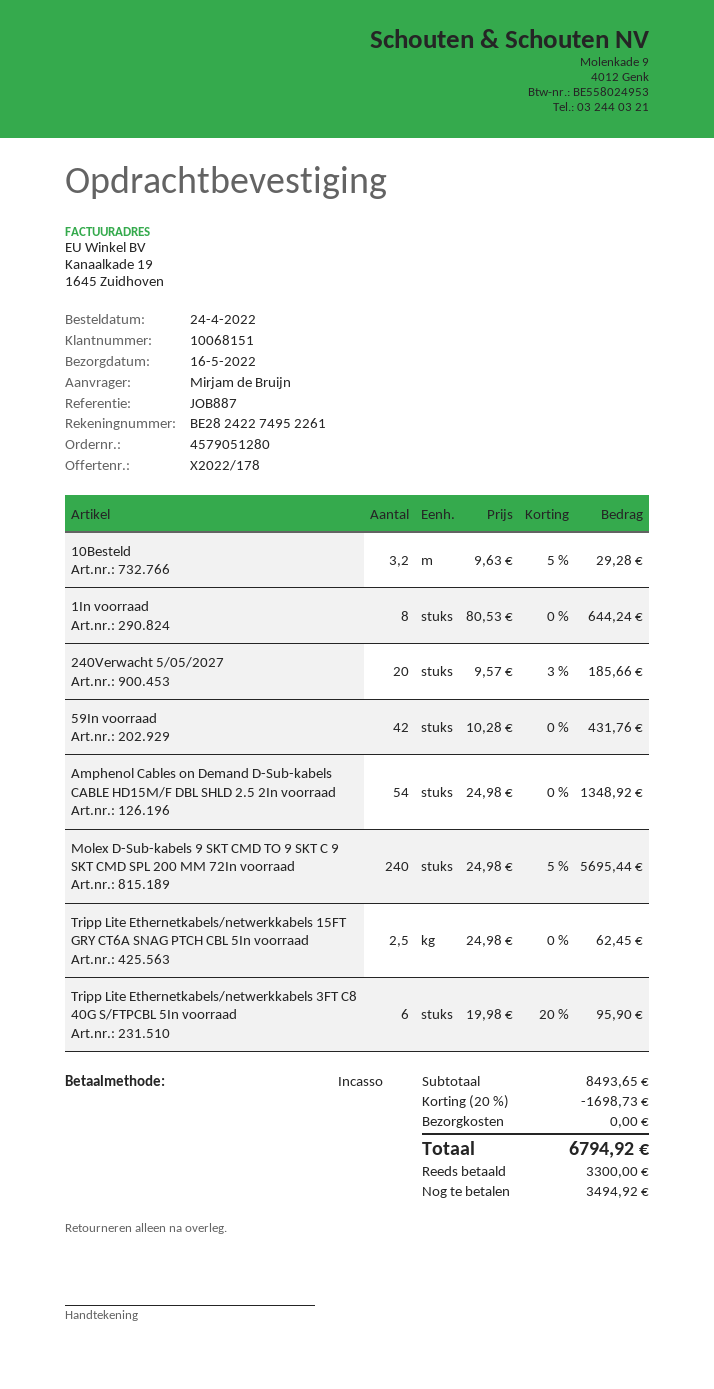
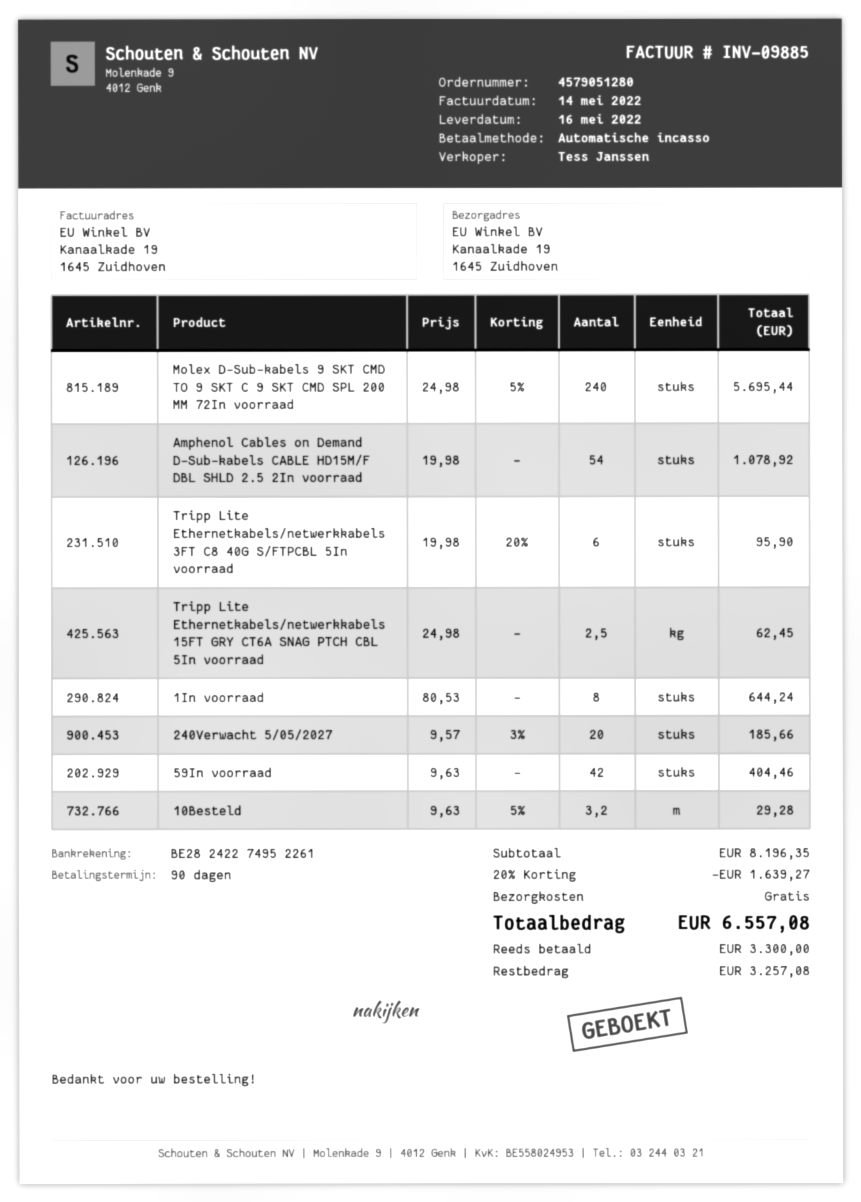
59In voorraad: 42 x 10.28 = 431.76 -> 42 x 9.63 = 404.46
Amphenol Cables on Demand D-Sub-kabels CABLE HD15M/F DBL SHLD 2.5 2In voorraad: 54 x 24.98 = 1348.92 -> 54 x 19.98 = 1078.92
subtotal: 8493.65 -> 8196.35
discount: 20% = 1698.73 -> 20% = 1639.27
total: 6794.92 -> 6557.08
balance: 3494.92 -> 3257.08

